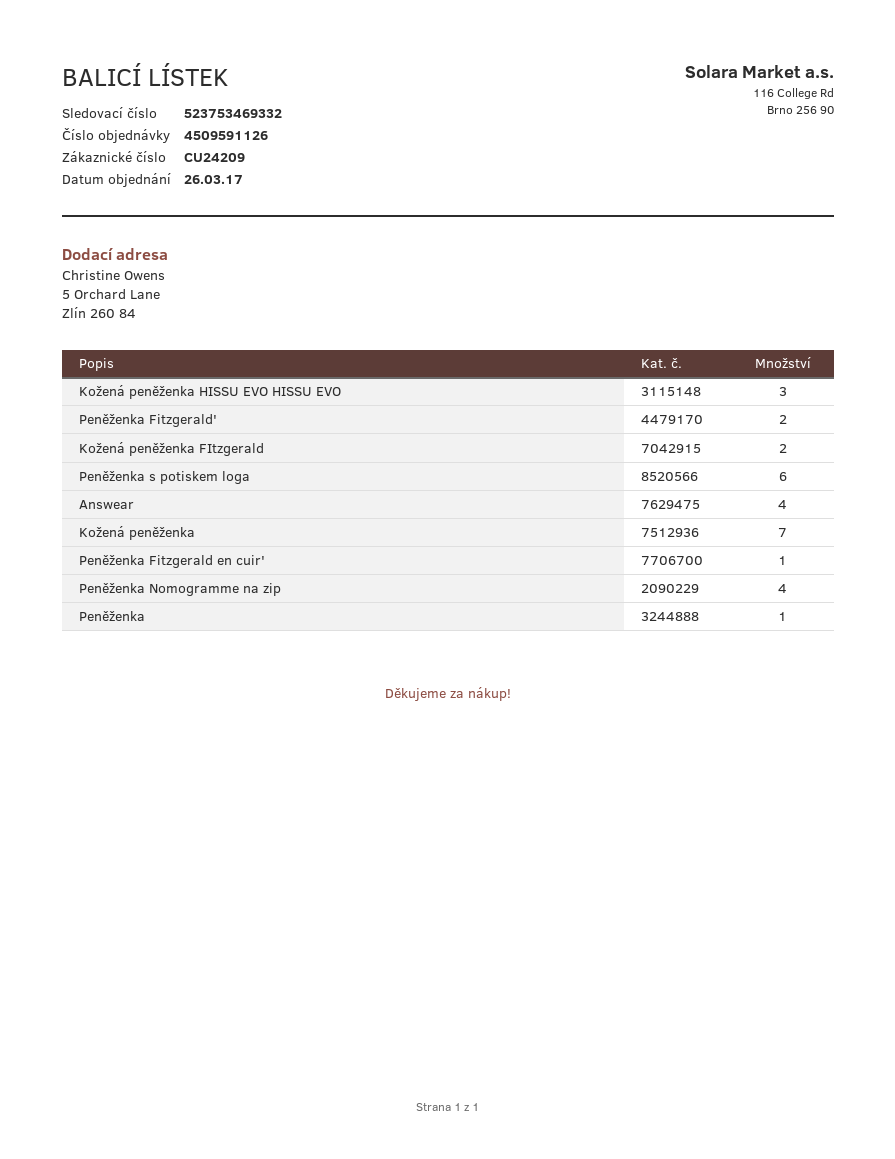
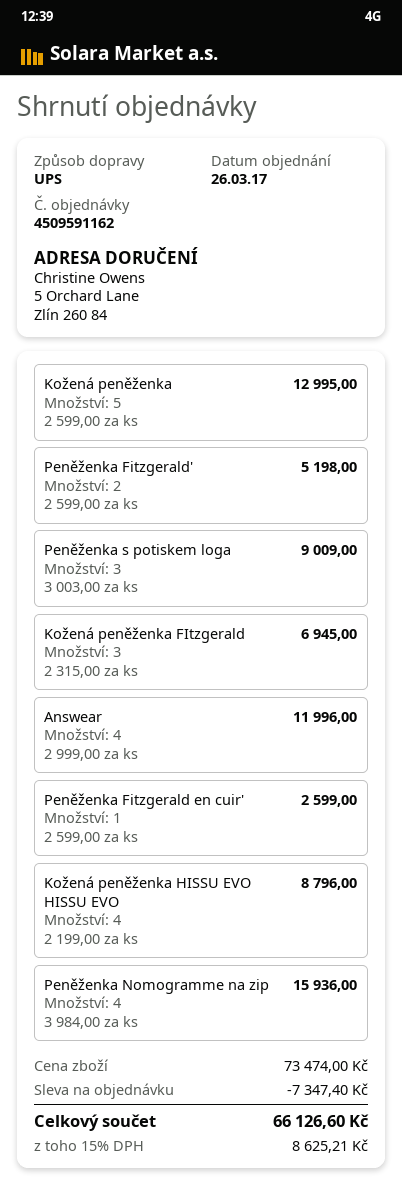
order number: 4509591126 -> 4509591162
Kožená peněženka HISSU EVO HISSU EVO: 3 -> 4
Kožená peněženka FItzgerald: 2 -> 3
Peněženka s potiskem loga: 6 -> 3
Kožená peněženka: 7 -> 5
Peněženka: 1 -> none

